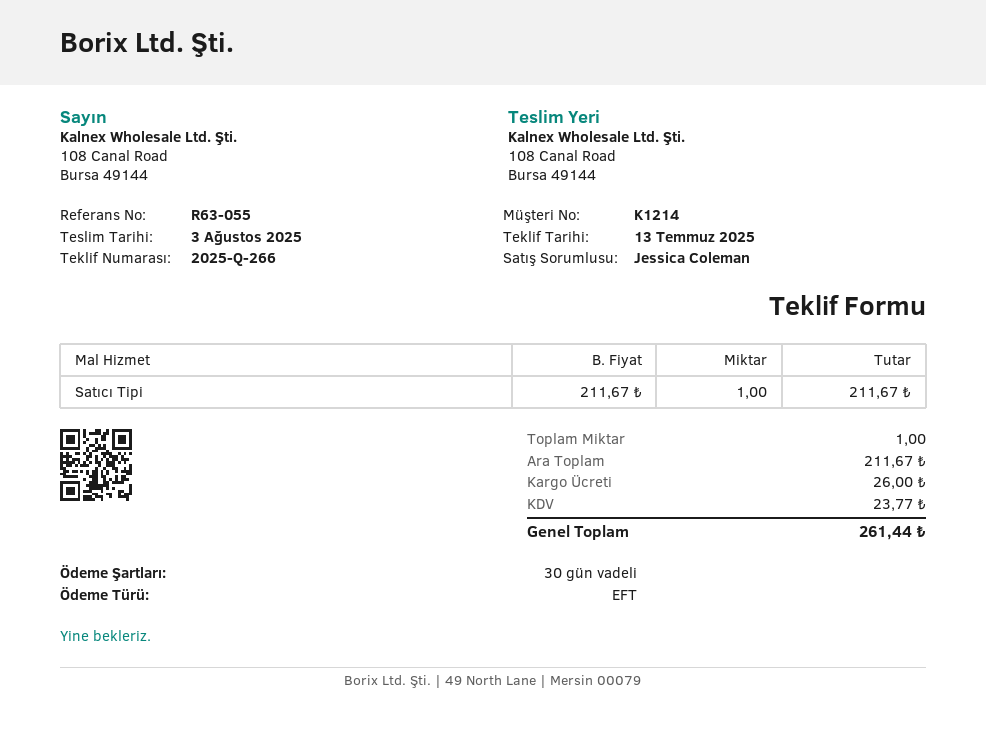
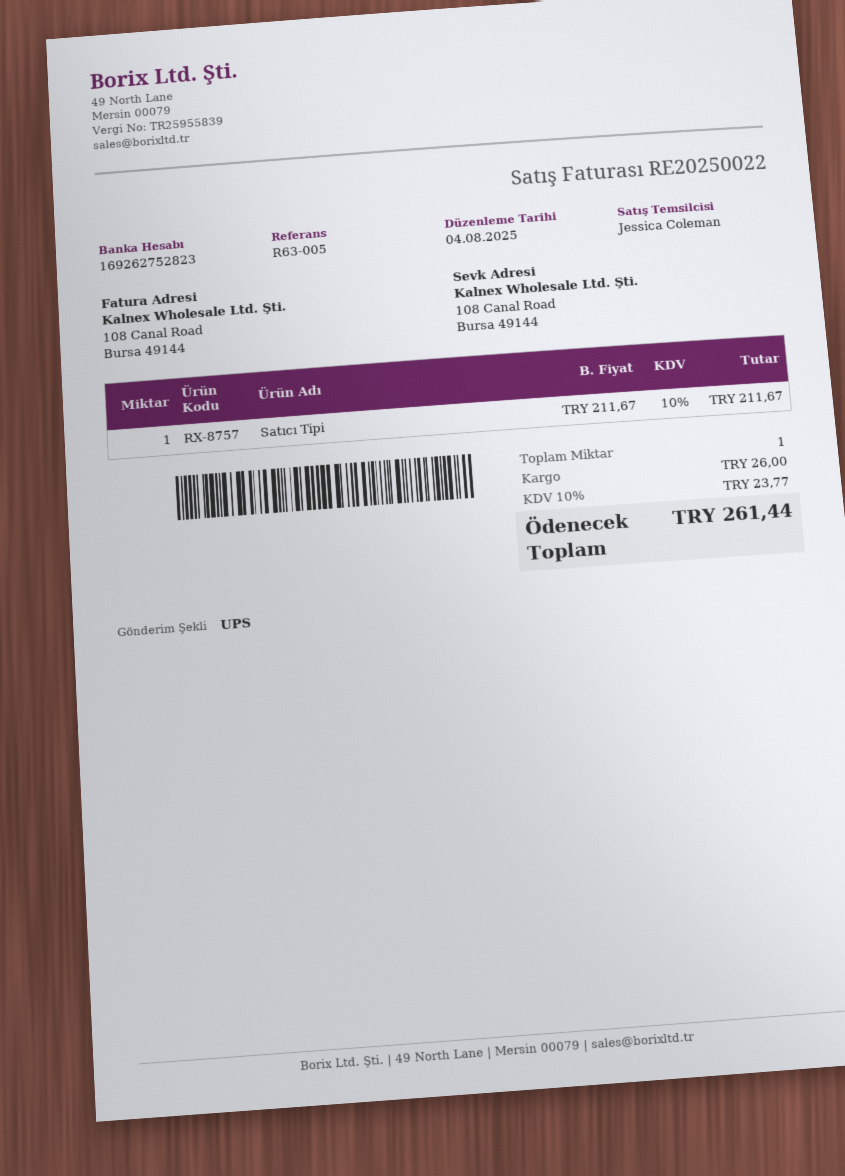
reference: R63-055 -> R63-005

